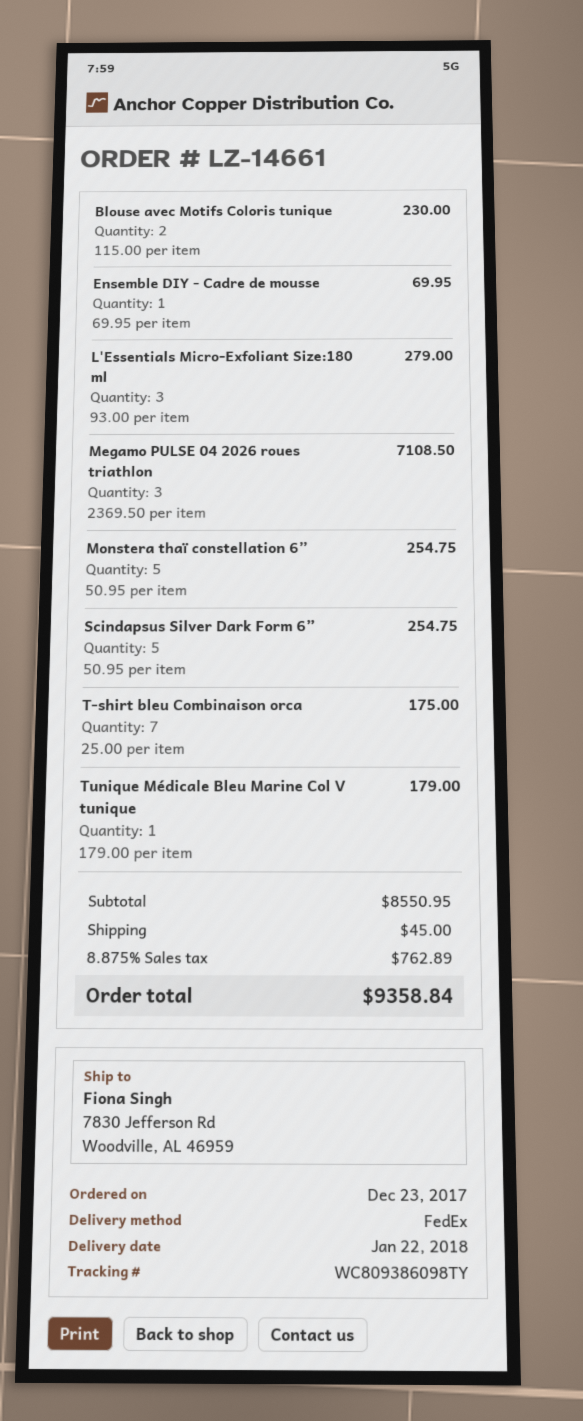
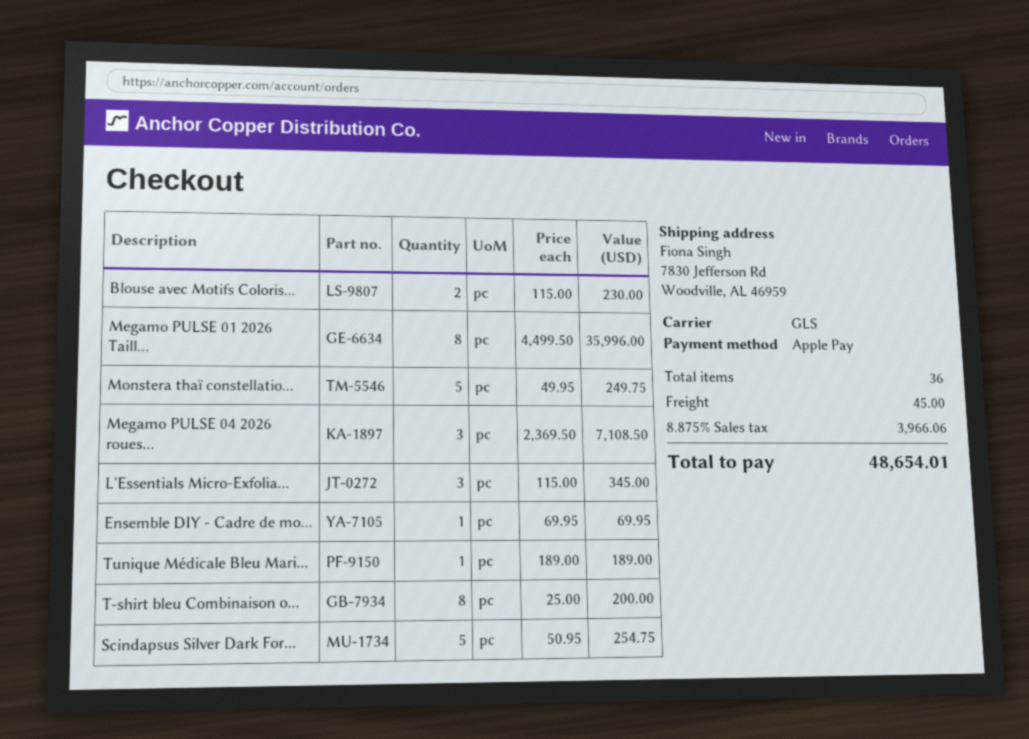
shipping method: FedEx -> GLS
L'Essentials Micro-Exfoliant Size:180 ml: 3 x 93.00 = 279.00 -> 3 x 115.00 = 345.00
Monstera thaï constellation 6”: 5 x 50.95 = 254.75 -> 5 x 49.95 = 249.75
T-shirt bleu Combinaison orca: 7 x 25.00 = 175.00 -> 8 x 25.00 = 200.00
Tunique Médicale Bleu Marine Col V tunique: 1 x 179.00 = 179.00 -> 1 x 189.00 = 189.00
Megamo PULSE 01 2026 Taill...: none -> 8 x 4499.50 = 35996.00
tax: 8.875% = 762.89 -> 8.875% = 3966.06
total: 9358.84 -> 48654.01

